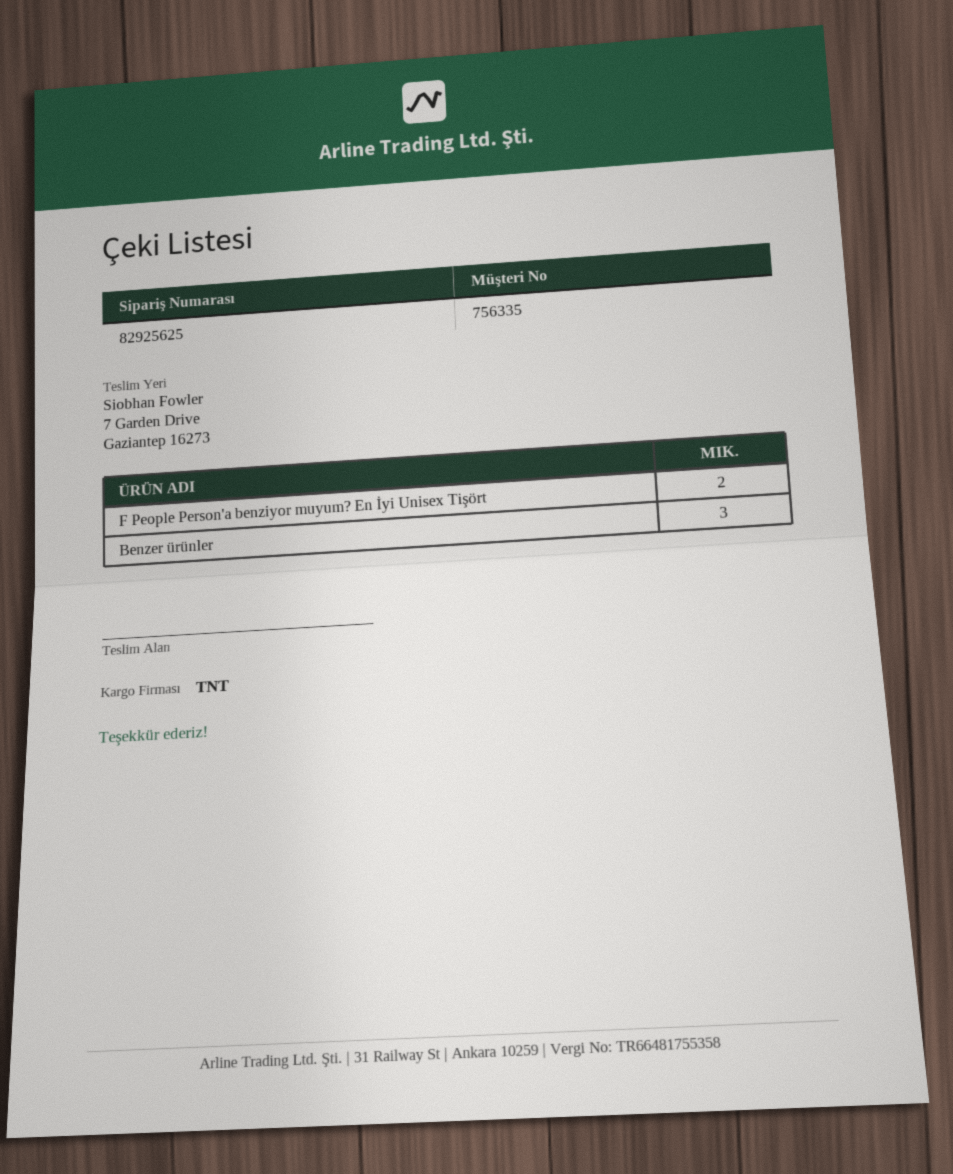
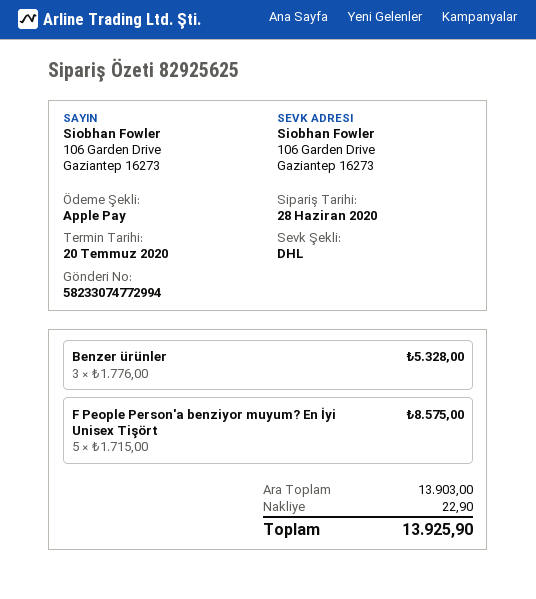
shipping method: TNT -> DHL
ship to: 7 Garden Drive, Gaziantep 16273 -> 106 Garden Drive, Gaziantep 16273
F People Person'a benziyor muyum? En İyi Unisex Tişört: 2 -> 5

